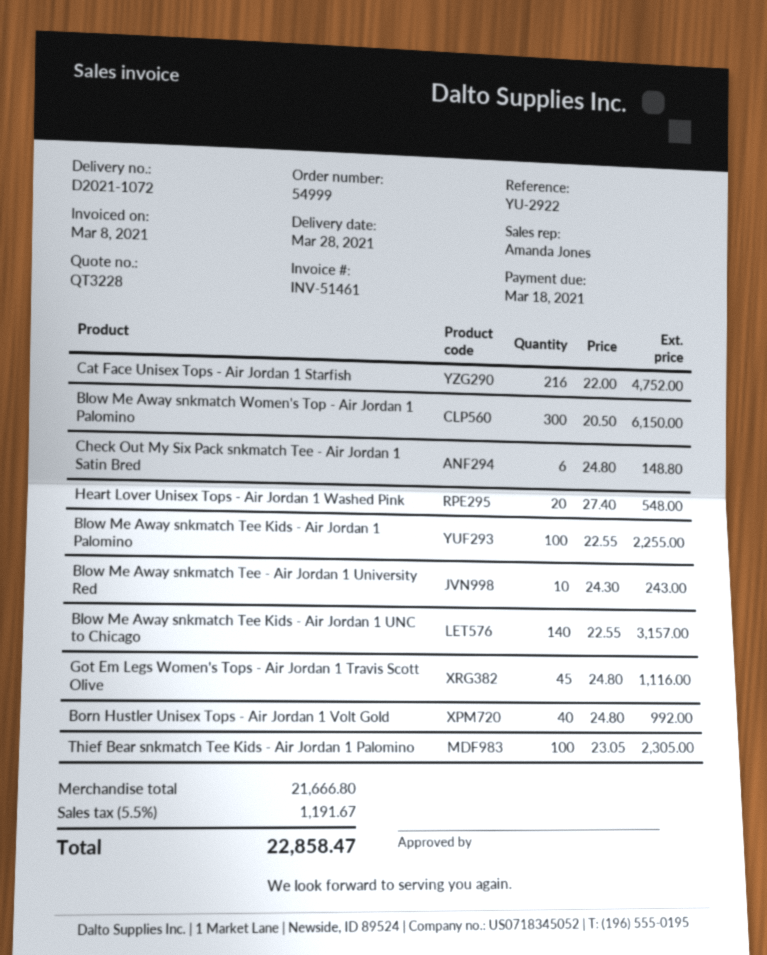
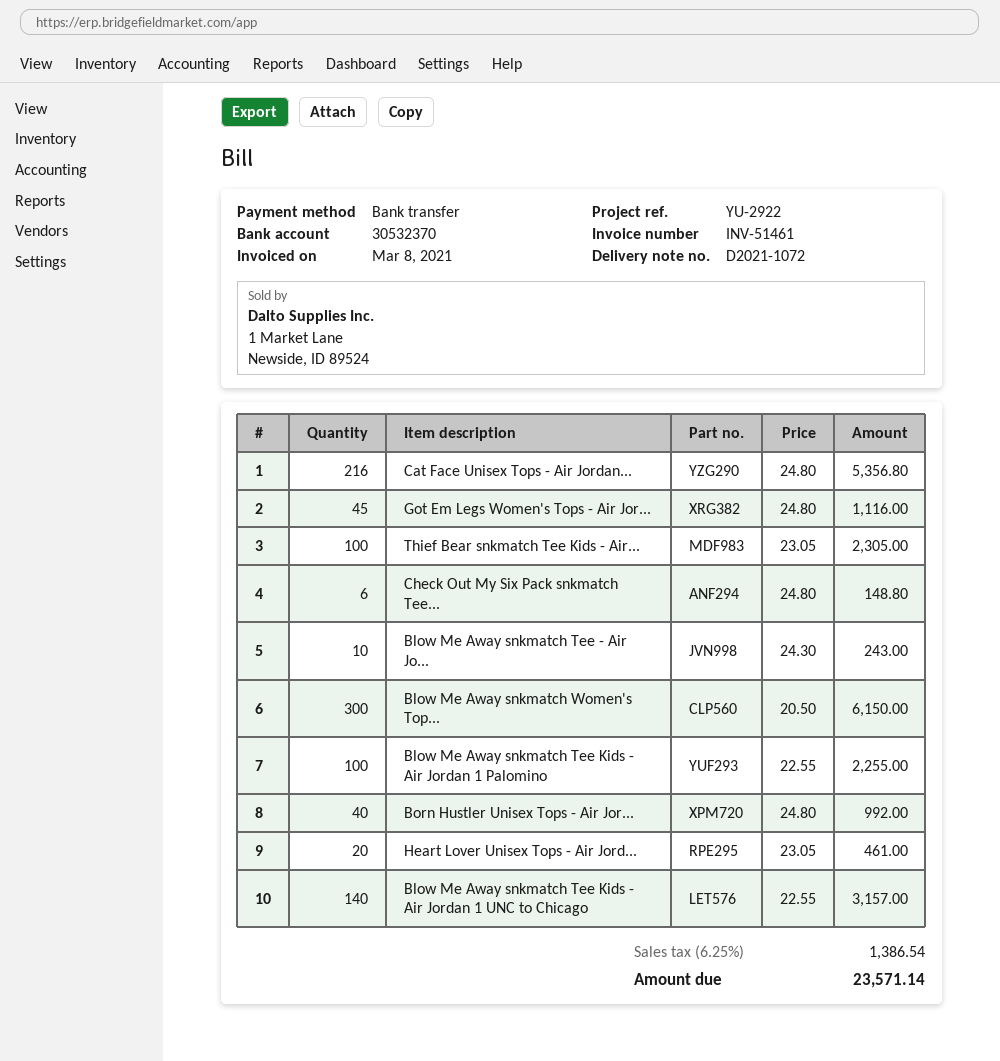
Cat Face Unisex Tops - Air Jordan 1 Starfish: 216 x 22.00 = 4752.00 -> 216 x 24.80 = 5356.80
Heart Lover Unisex Tops - Air Jordan 1 Washed Pink: 20 x 27.40 = 548.00 -> 20 x 23.05 = 461.00
tax: 5.5% = 1191.67 -> 6.25% = 1386.54
total: 22858.47 -> 23571.14

